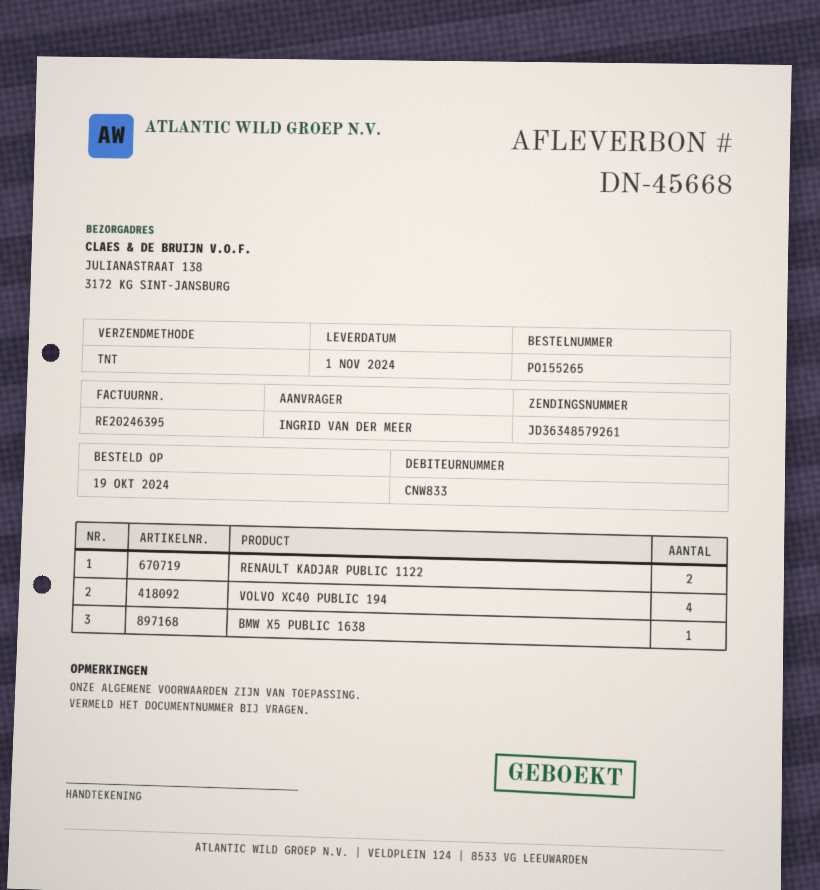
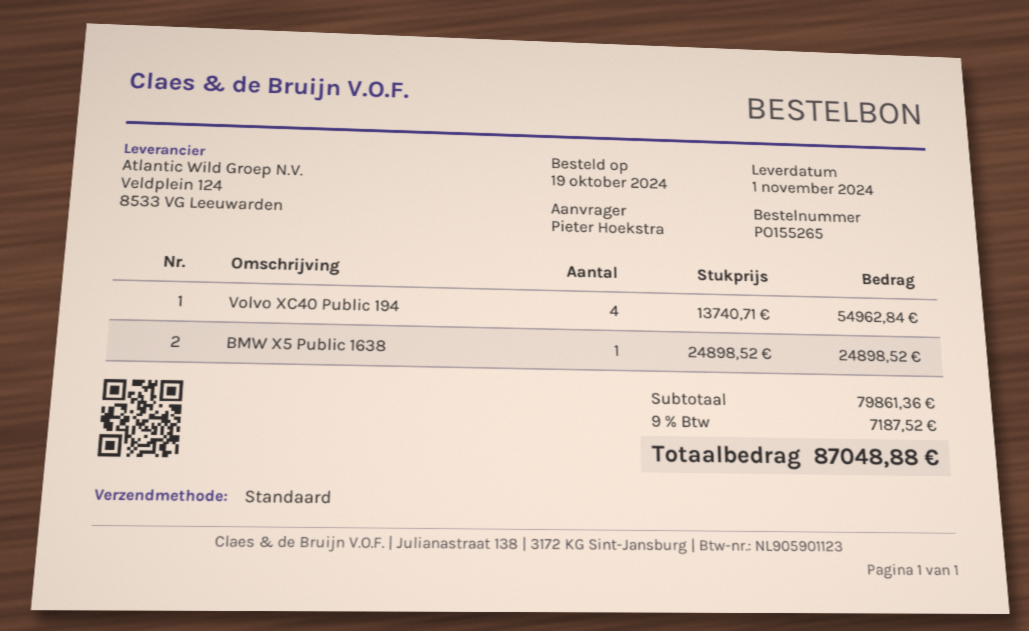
ordered by: INGRID VAN DER MEER -> Pieter Hoekstra
shipping method: TNT -> standard
RENAULT KADJAR PUBLIC 1122: 2 -> none

